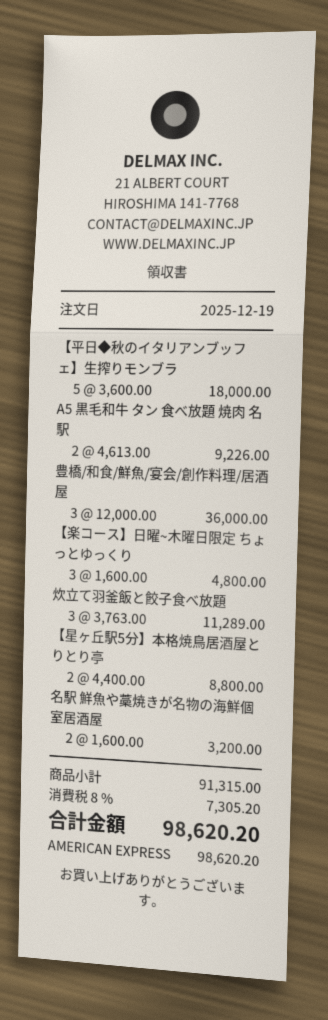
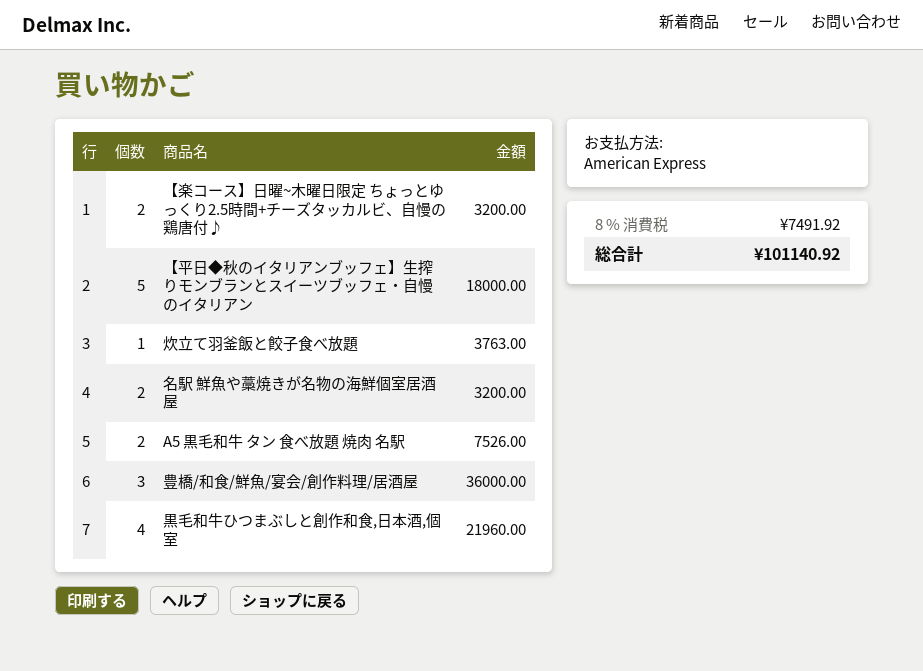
A5 黒毛和牛 タン 食べ放題 焼肉 名駅: 2 for 9226.00 -> 2 for 7526.00
【楽コース】日曜~木曜日限定 ちょっとゆっくり: 3 for 4800.00 -> 2 for 3200.00
炊立て羽釜飯と餃子食べ放題: 3 for 11289.00 -> 1 for 3763.00
【星ヶ丘駅5分】本格焼鳥居酒屋とりとり亭: 2 for 8800.00 -> none
黒毛和牛ひつまぶしと創作和食,日本酒,個室: none -> 4 for 21960.00
tax: 8% = 7305.20 -> 8% = 7491.92
total: 98620.20 -> 101140.92

